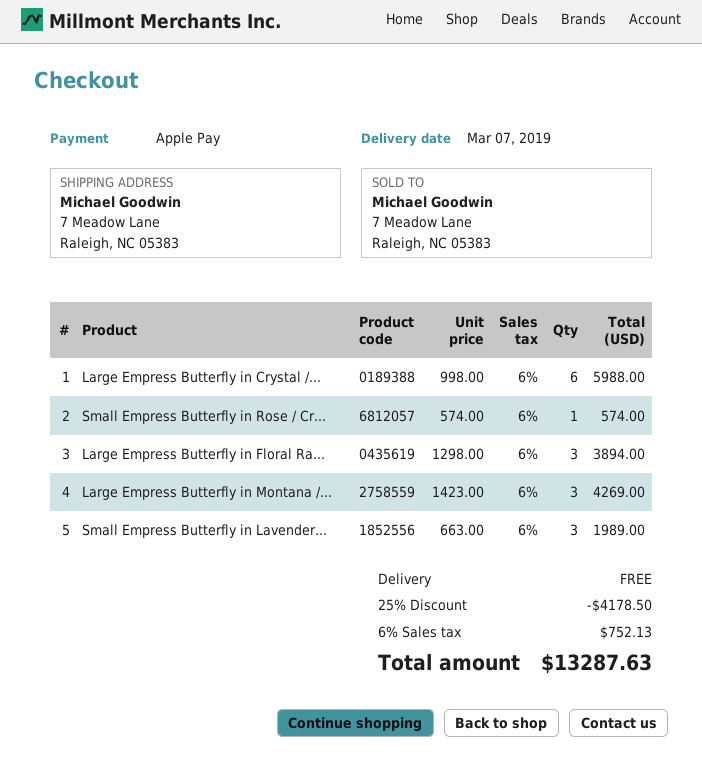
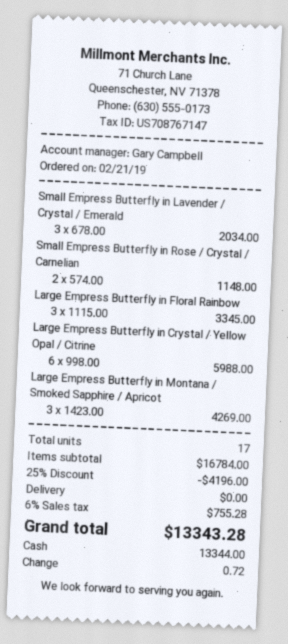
payment method: Apple Pay -> cash
Small Empress Butterfly in Rose / Cr...: 1 x 574.00 = 574.00 -> 2 x 574.00 = 1148.00
Large Empress Butterfly in Floral Ra...: 3 x 1298.00 = 3894.00 -> 3 x 1115.00 = 3345.00
Small Empress Butterfly in Lavender...: 3 x 663.00 = 1989.00 -> 3 x 678.00 = 2034.00
discount: 25% = 4178.50 -> 25% = 4196.00
tax: 6% = 752.13 -> 6% = 755.28
total: 13287.63 -> 13343.28

